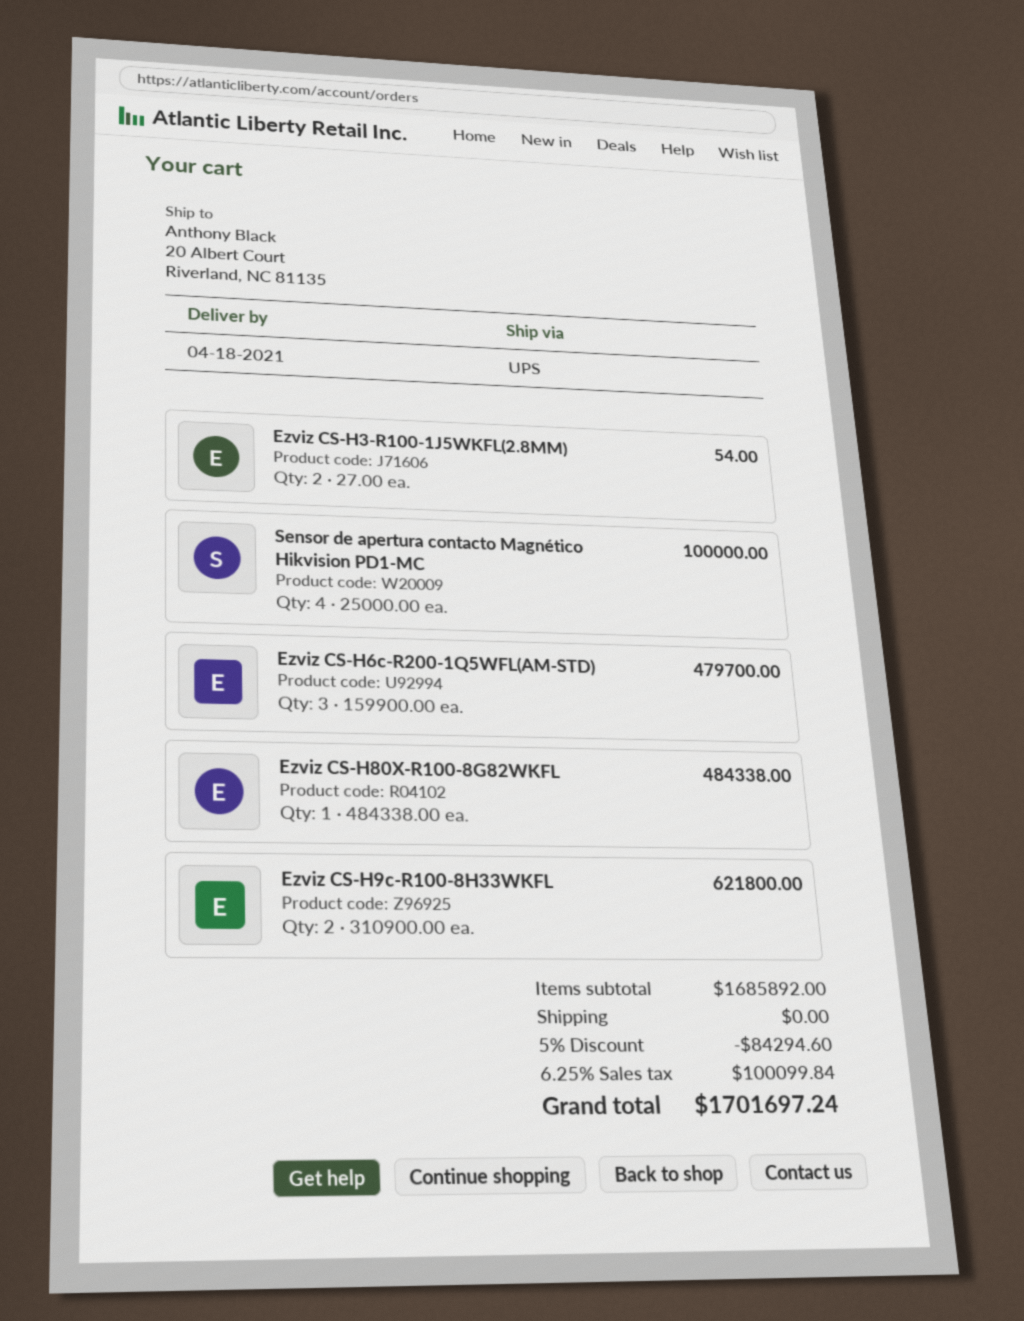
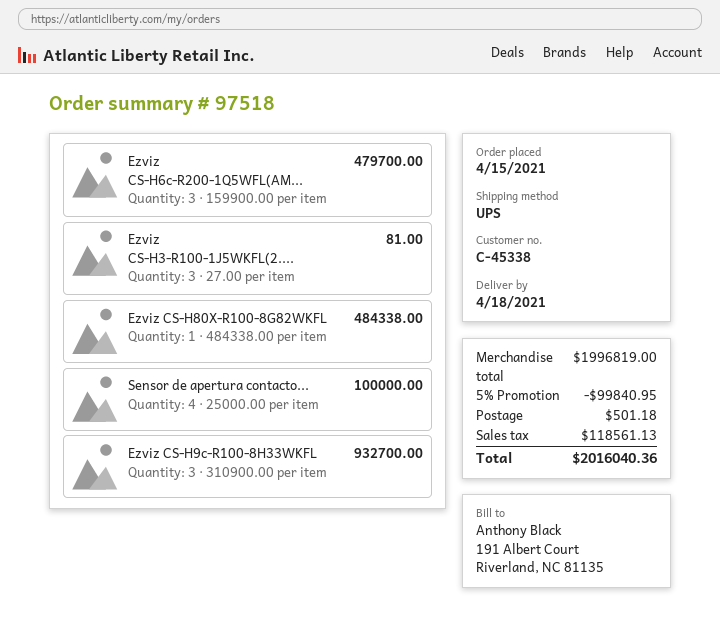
Ezviz CS-H3-R100-1J5WKFL(2.8MM): 2 x 27.00 = 54.00 -> 3 x 27.00 = 81.00
Ezviz CS-H9c-R100-8H33WKFL: 2 x 310900.00 = 621800.00 -> 3 x 310900.00 = 932700.00
subtotal: 1685892.00 -> 1996819.00
discount: 5% = 84294.60 -> 5% = 99840.95
shipping: 0.00 -> 501.18
tax: 100099.84 -> 118561.13
total: 1701697.24 -> 2016040.36

